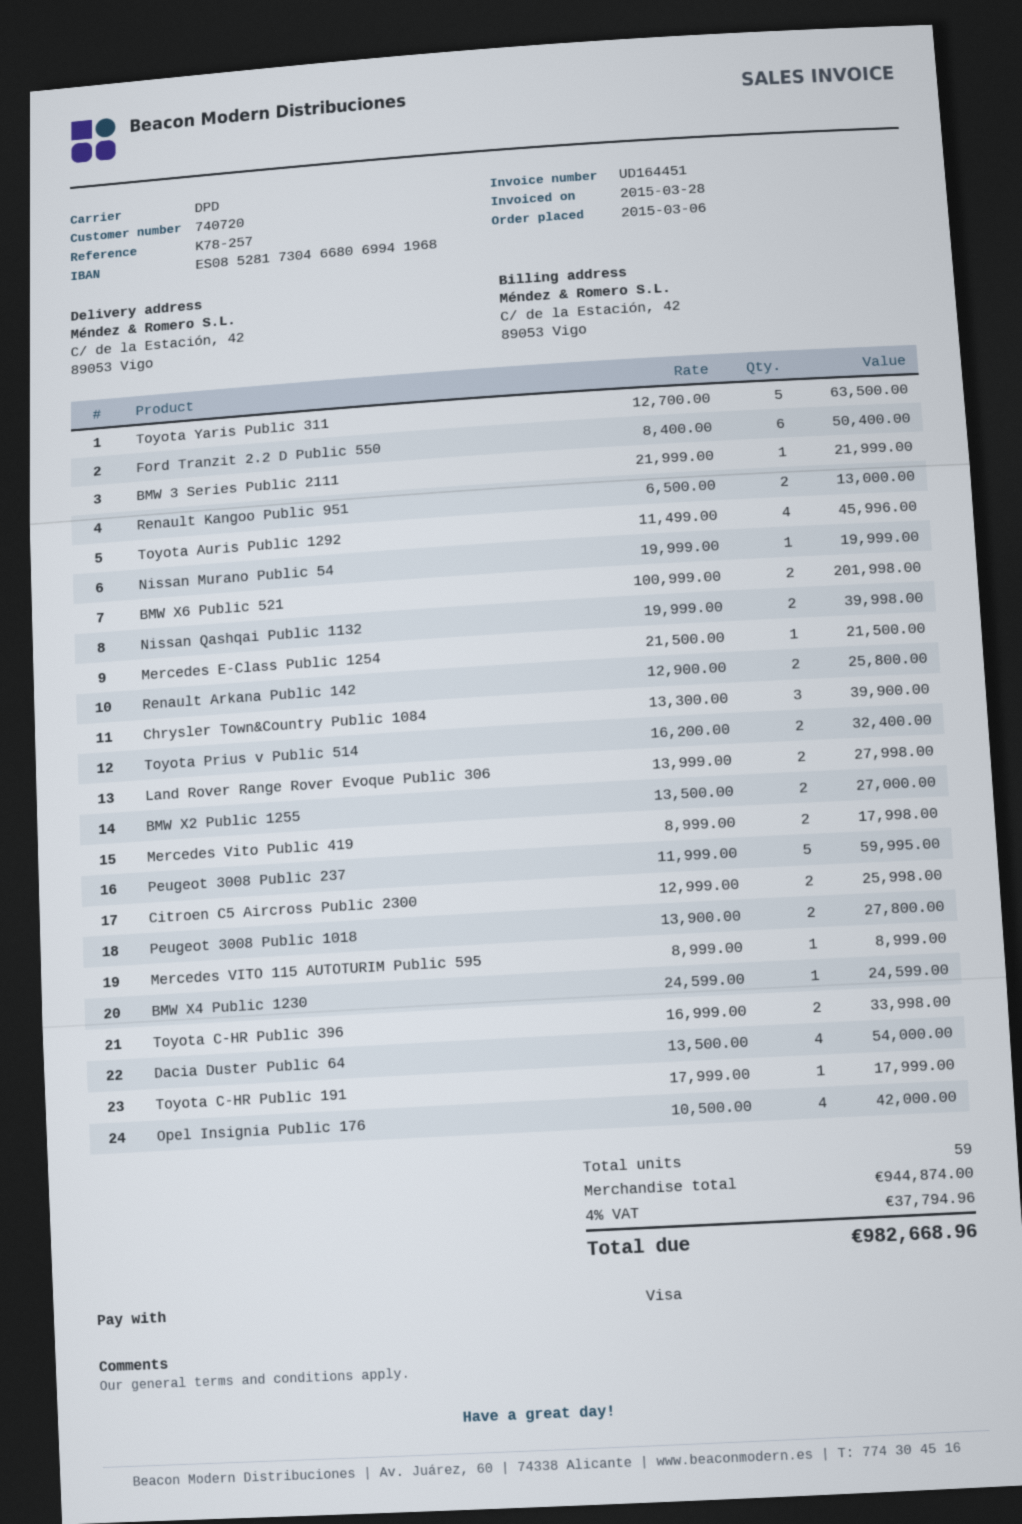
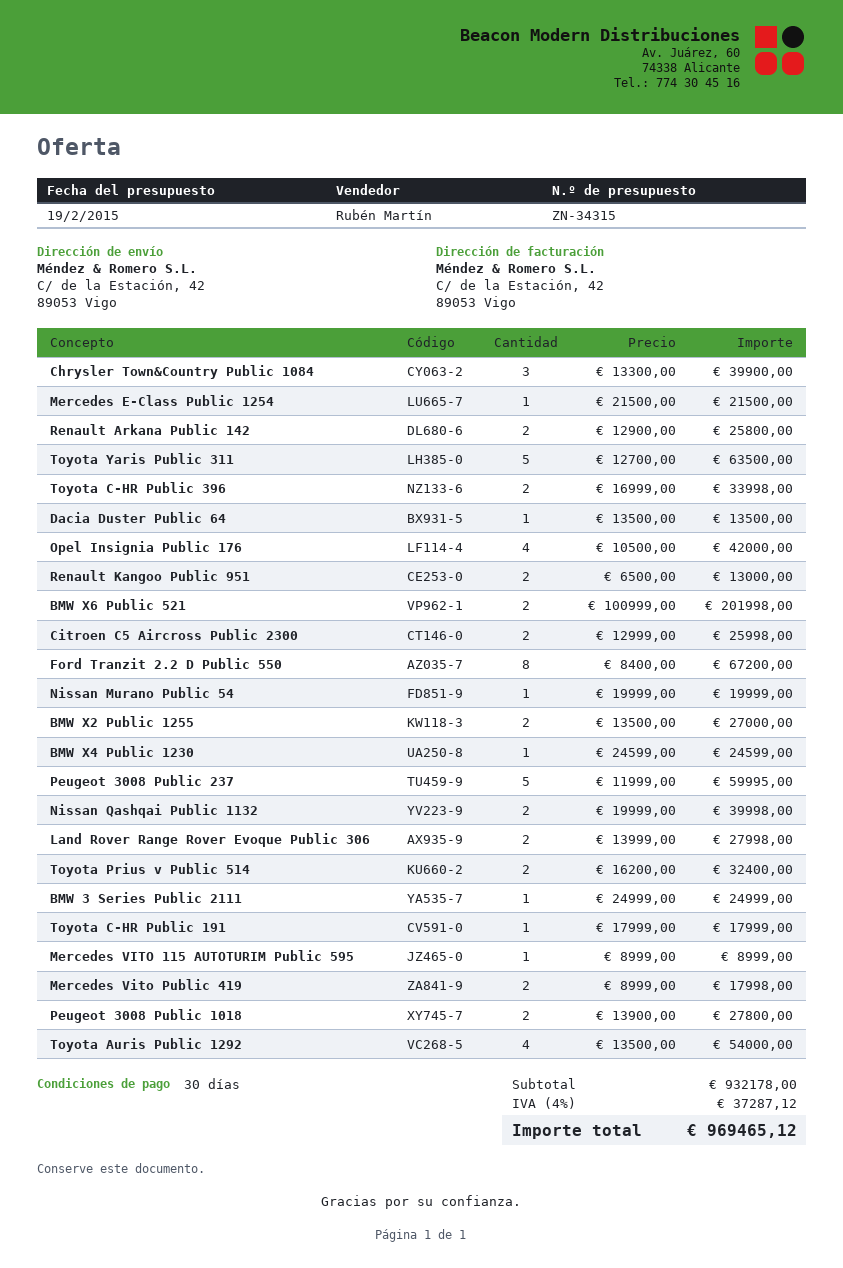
Ford Tranzit 2.2 D Public 550: 6 x 8400.00 = 50400.00 -> 8 x 8400.00 = 67200.00
BMW 3 Series Public 2111: 1 x 21999.00 = 21999.00 -> 1 x 24999.00 = 24999.00
Toyota Auris Public 1292: 4 x 11499.00 = 45996.00 -> 4 x 13500.00 = 54000.00
Dacia Duster Public 64: 4 x 13500.00 = 54000.00 -> 1 x 13500.00 = 13500.00
subtotal: 944874.00 -> 932178.00
tax: 4% = 37794.96 -> 4% = 37287.12
total: 982668.96 -> 969465.12

